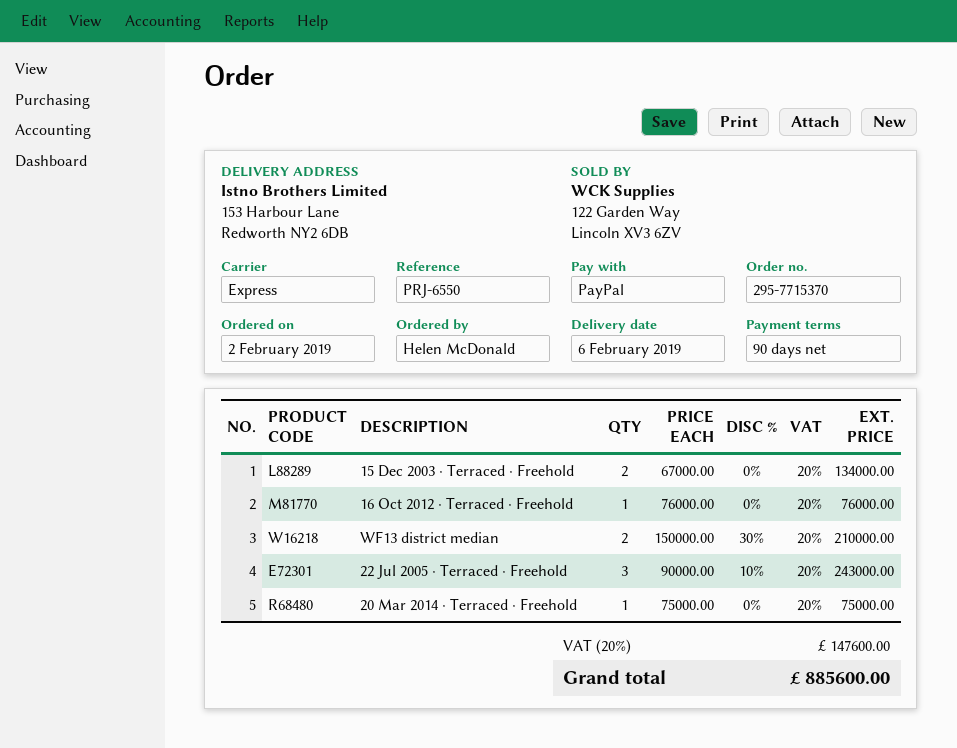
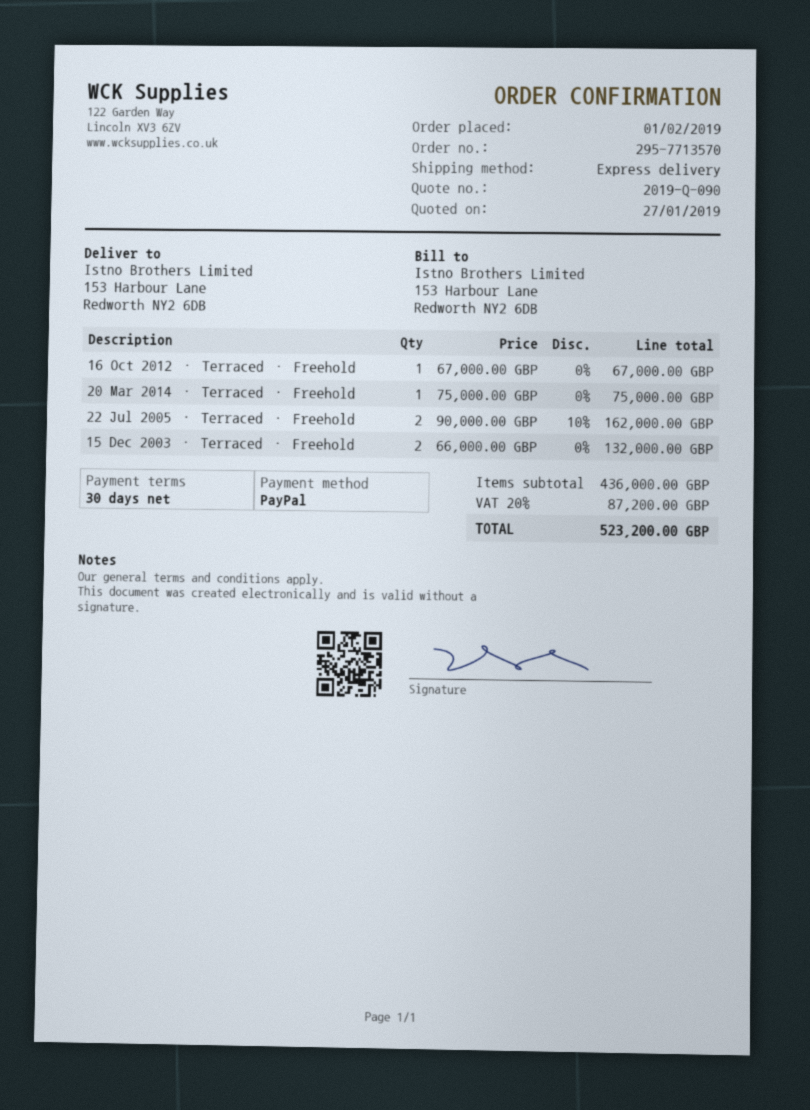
order number: 295-7715370 -> 295-7713570
order date: 2019-02-02 -> 2019-02-01
payment terms: 90 days -> 30 days
15 Dec 2003 · Terraced · Freehold: 2 x 67000.00 = 134000.00 -> 2 x 66000.00 = 132000.00
16 Oct 2012 · Terraced · Freehold: 1 x 76000.00 = 76000.00 -> 1 x 67000.00 = 67000.00
WF13 district median: 2 x 150000.00 - 30% = 210000.00 -> none
22 Jul 2005 · Terraced · Freehold: 3 x 90000.00 - 10% = 243000.00 -> 2 x 90000.00 - 10% = 162000.00
tax: 20% = 147600.00 -> 20% = 87200.00
total: 885600.00 -> 523200.00

